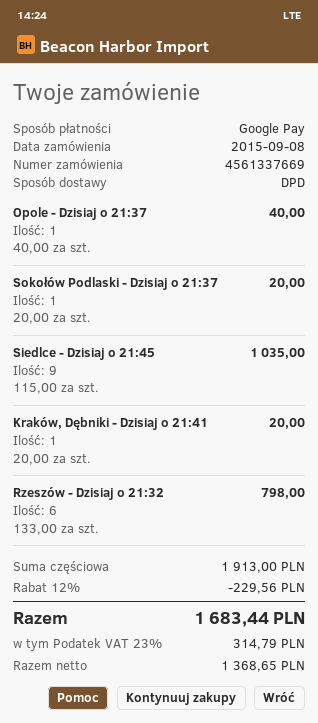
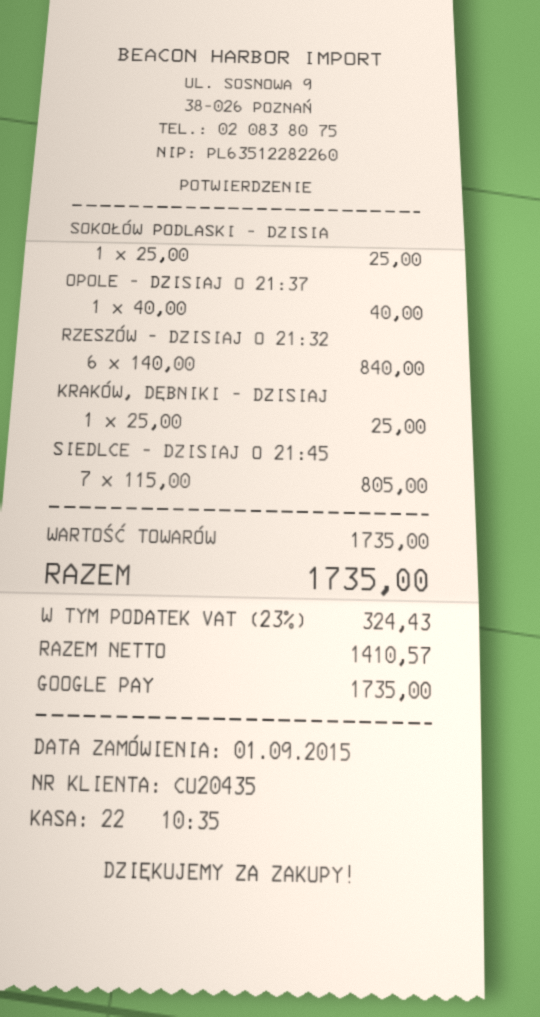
order date: 2015-09-08 -> 2015-09-01
Sokołów Podlaski - Dzisiaj o 21:37: 1 x 20.00 = 20.00 -> 1 x 25.00 = 25.00
Siedlce - Dzisiaj o 21:45: 9 x 115.00 = 1035.00 -> 7 x 115.00 = 805.00
Kraków, Dębniki - Dzisiaj o 21:41: 1 x 20.00 = 20.00 -> 1 x 25.00 = 25.00
Rzeszów - Dzisiaj o 21:32: 6 x 133.00 = 798.00 -> 6 x 140.00 = 840.00
subtotal: 1913.00 -> 1735.00
discount: 12% = 229.56 -> none
net: 1368.65 -> 1410.57
tax: 23% = 314.79 -> 23% = 324.43
total: 1683.44 -> 1735.00

